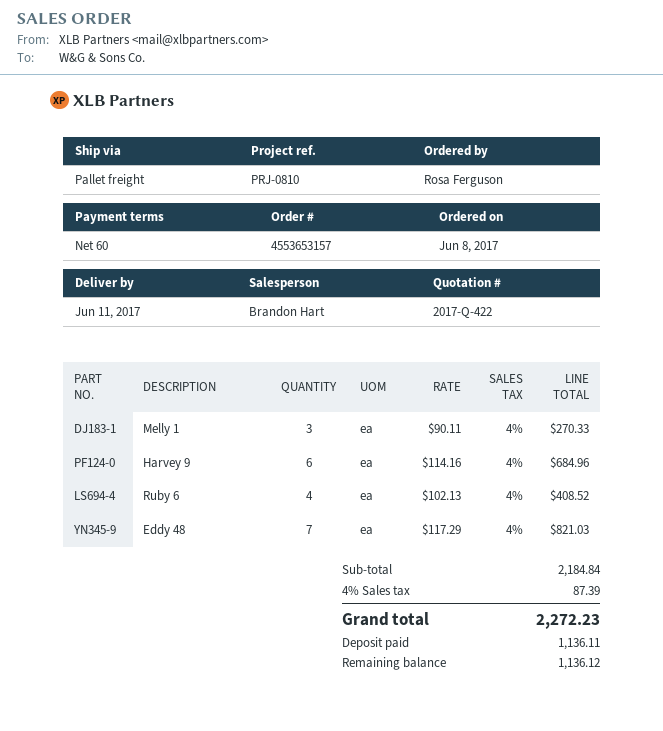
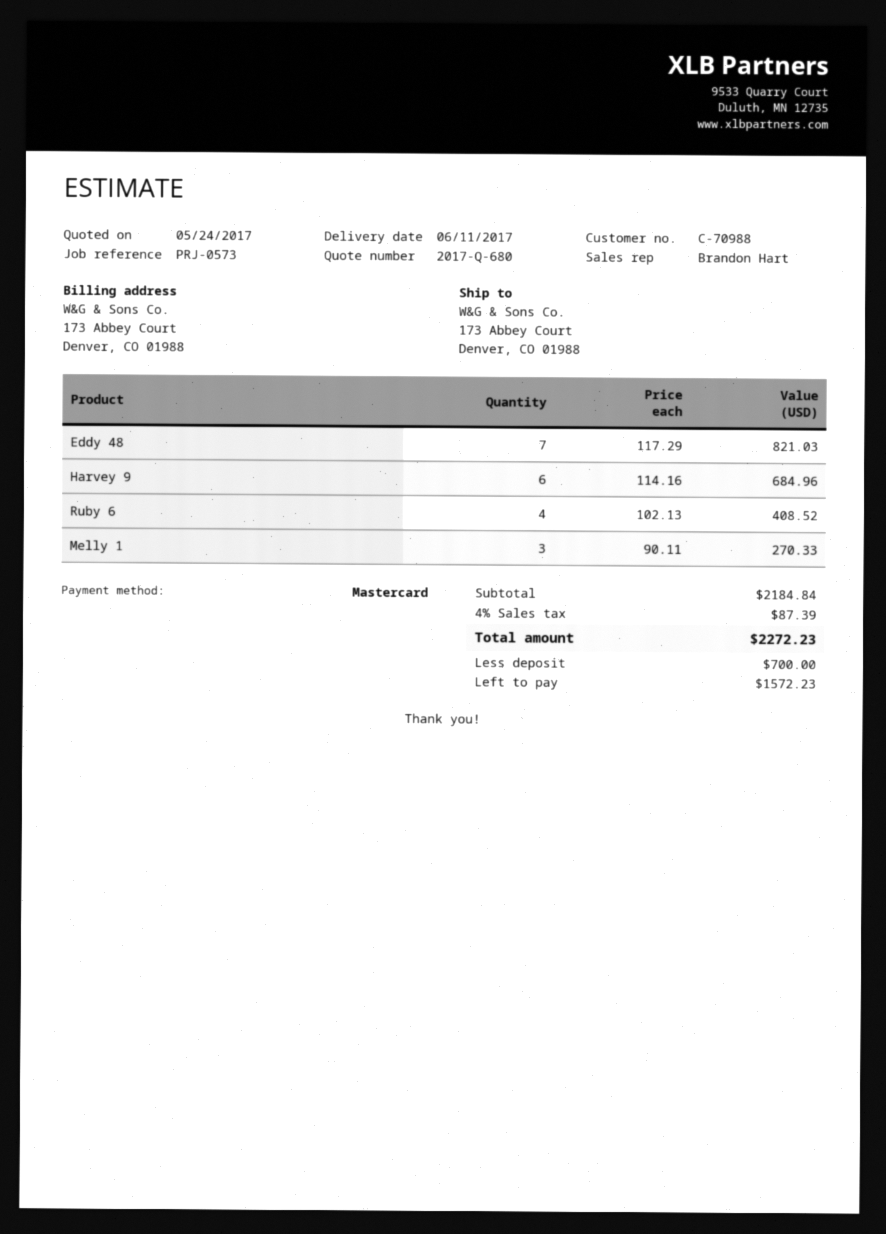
quote number: 2017-Q-422 -> 2017-Q-680
reference: PRJ-0810 -> PRJ-0573
deposit: 1136.11 -> 700.00
balance: 1136.12 -> 1572.23

